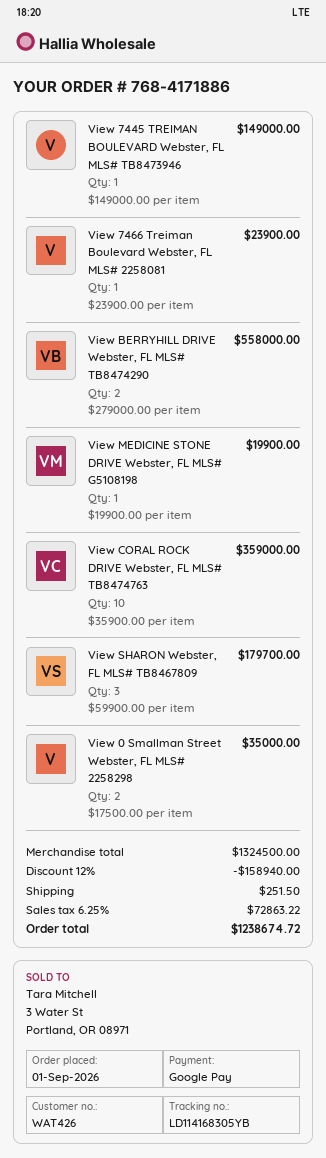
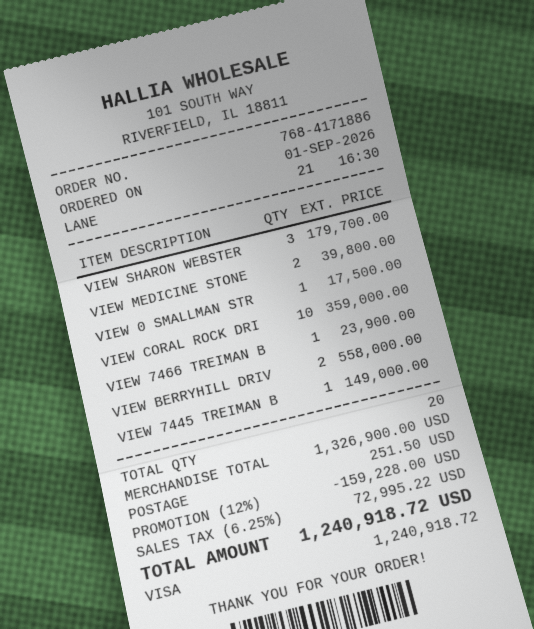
payment method: Google Pay -> Visa
View MEDICINE STONE DRIVE Webster, FL MLS# G5108198: 1 for 19900.00 -> 2 for 39800.00
View 0 Smallman Street Webster, FL MLS# 2258298: 2 for 35000.00 -> 1 for 17500.00
subtotal: 1324500.00 -> 1326900.00
discount: 12% = 158940.00 -> 12% = 159228.00
tax: 6.25% = 72863.22 -> 6.25% = 72995.22
total: 1238674.72 -> 1240918.72

